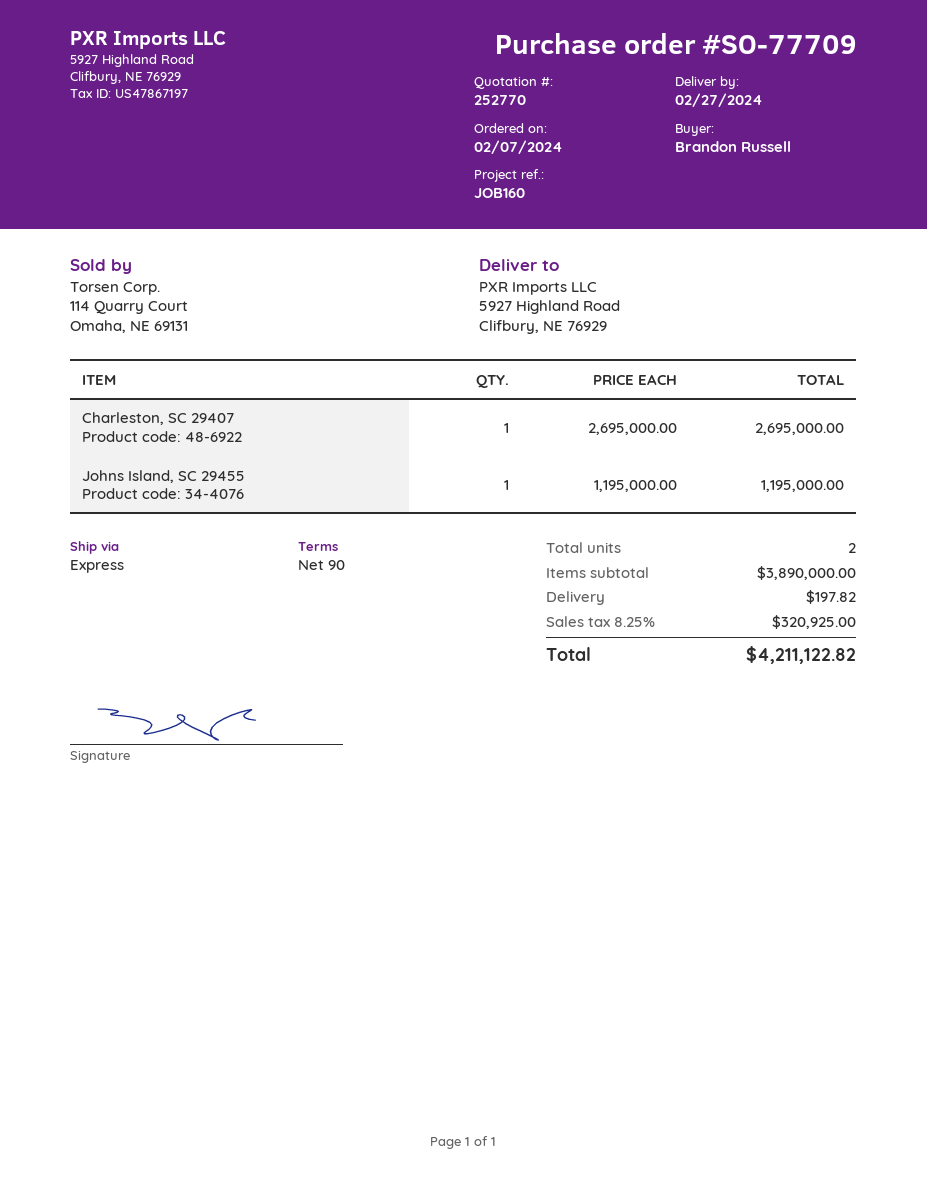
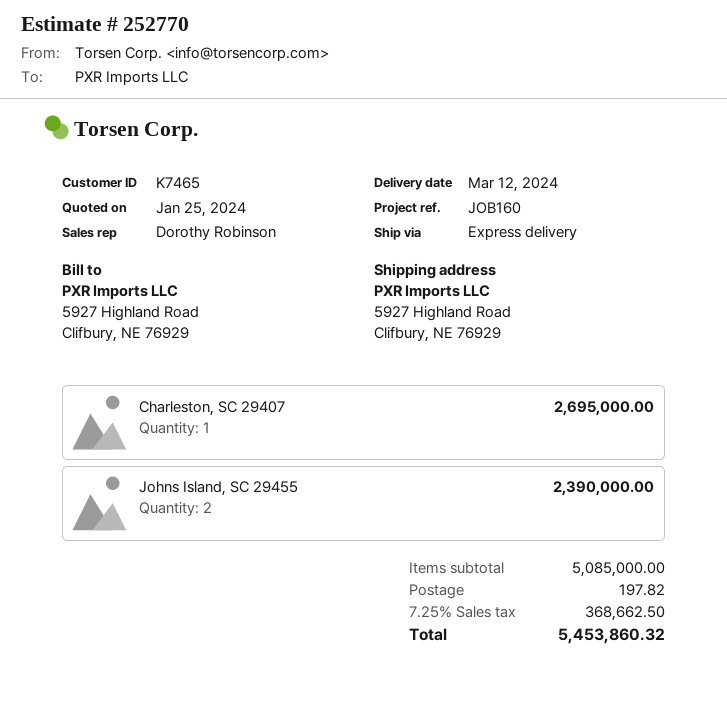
delivery date: 2024-02-27 -> 2024-03-12
Johns Island, SC 29455: 1 for 1195000.00 -> 2 for 2390000.00
subtotal: 3890000.00 -> 5085000.00
tax: 8.25% = 320925.00 -> 7.25% = 368662.50
total: 4211122.82 -> 5453860.32

